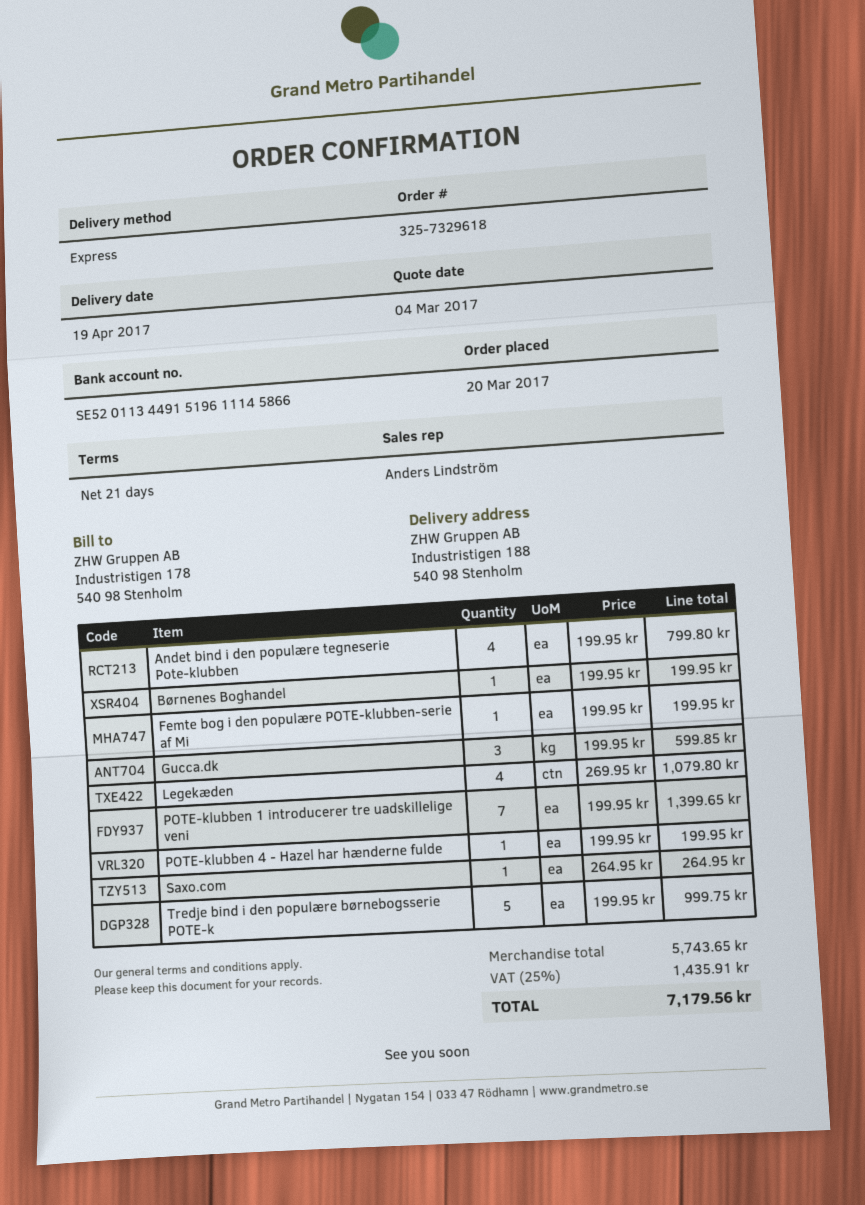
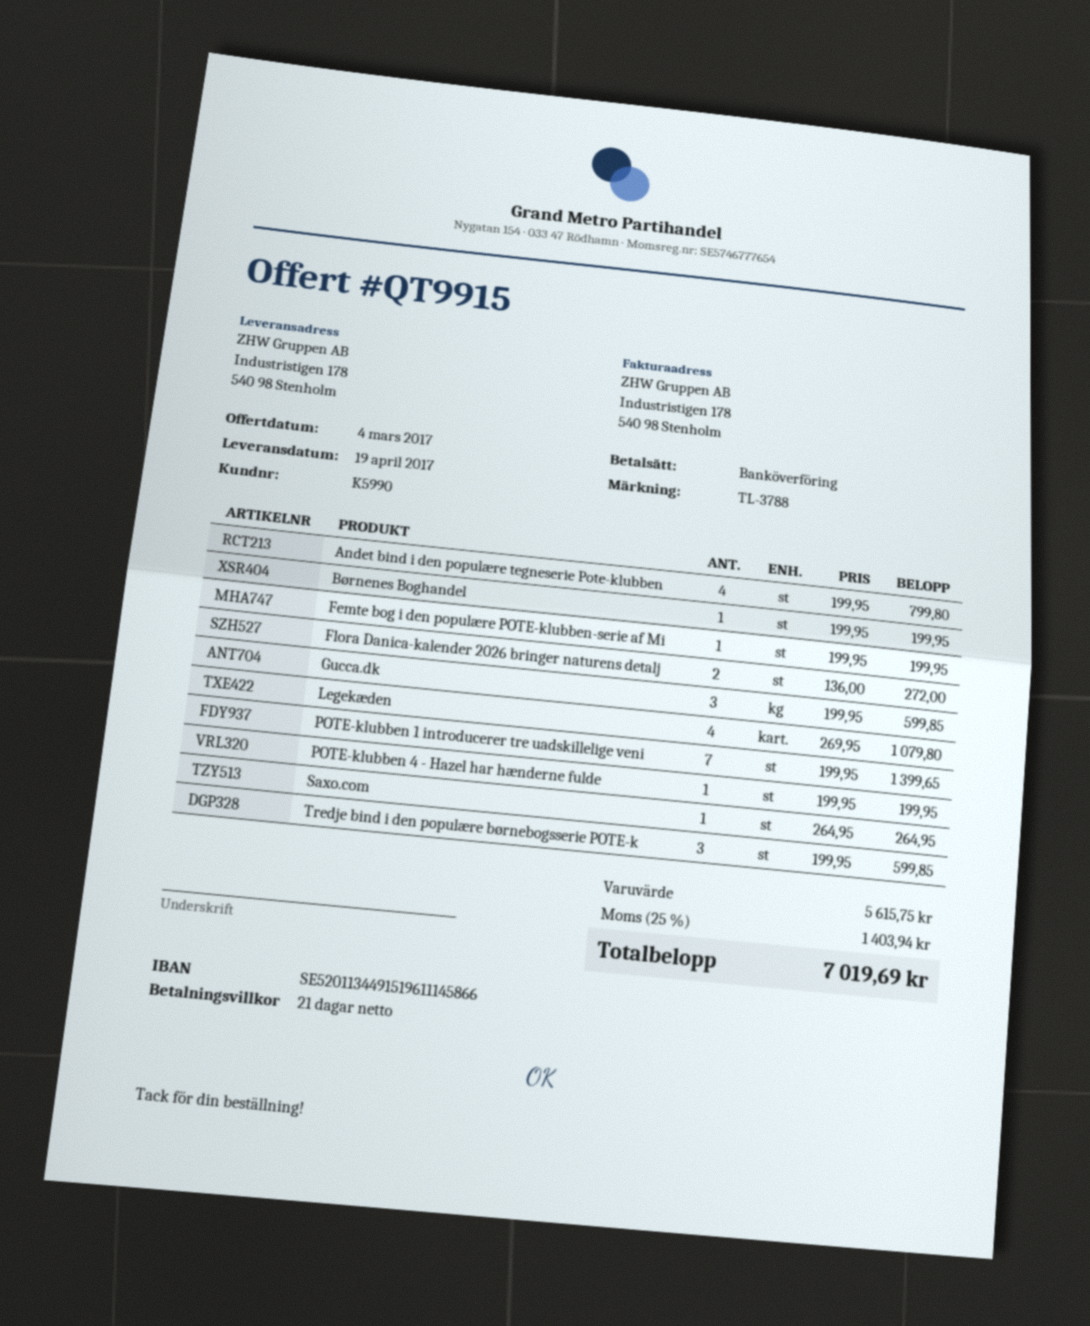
ship to: Industristigen 188, 540 98 Stenholm -> Industristigen 178, 540 98 Stenholm
Tredje bind i den populære børnebogsserie POTE-k: 5 x 199.95 = 999.75 -> 3 x 199.95 = 599.85
Flora Danica-kalender 2026 bringer naturens detalj: none -> 2 x 136.00 = 272.00
subtotal: 5743.65 -> 5615.75
tax: 25% = 1435.91 -> 25% = 1403.94
total: 7179.56 -> 7019.69

